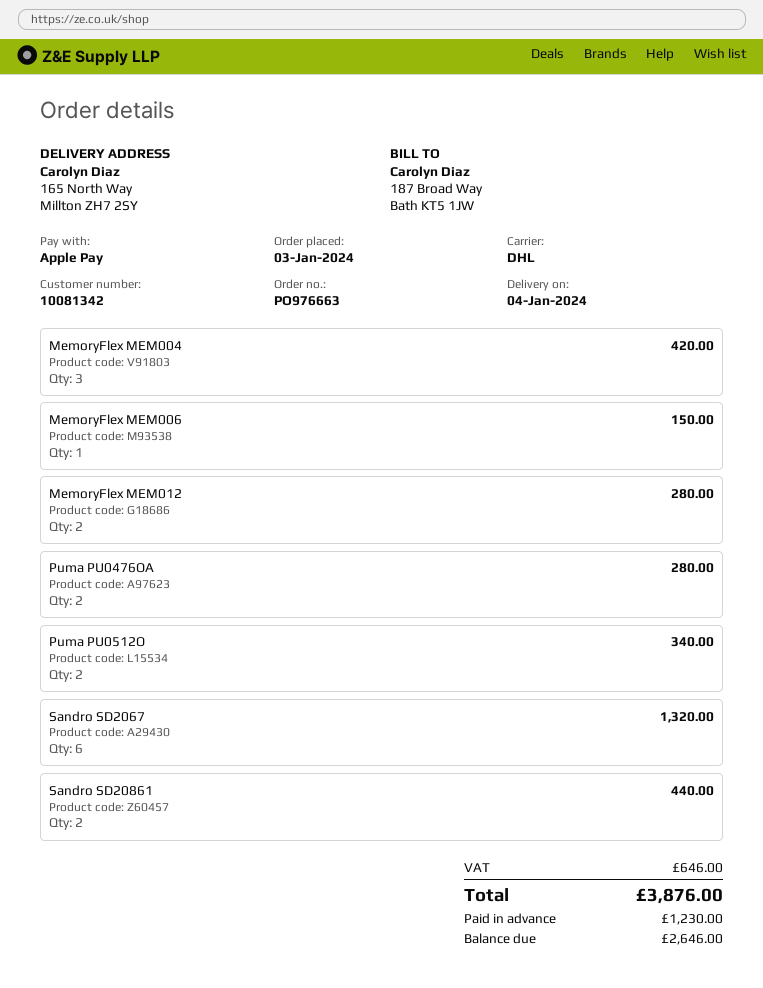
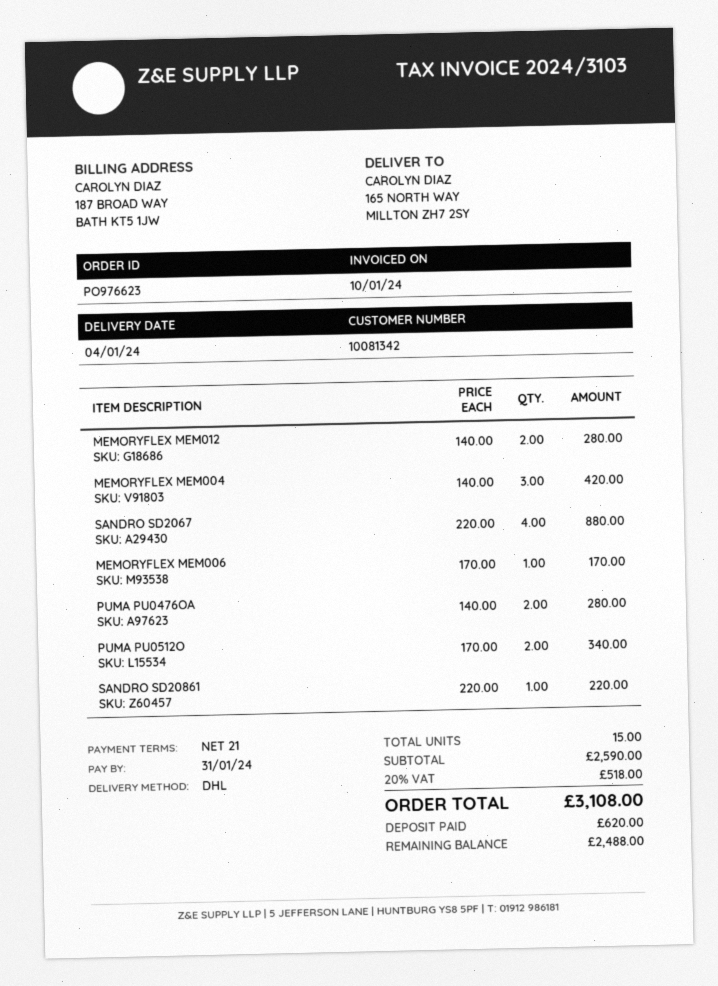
order number: PO976663 -> PO976623
MemoryFlex MEM006: 1 for 150.00 -> 1 for 170.00
Sandro SD2067: 6 for 1320.00 -> 4 for 880.00
Sandro SD20861: 2 for 440.00 -> 1 for 220.00
tax: 646.00 -> 518.00
total: 3876.00 -> 3108.00
deposit: 1230.00 -> 620.00
balance: 2646.00 -> 2488.00

